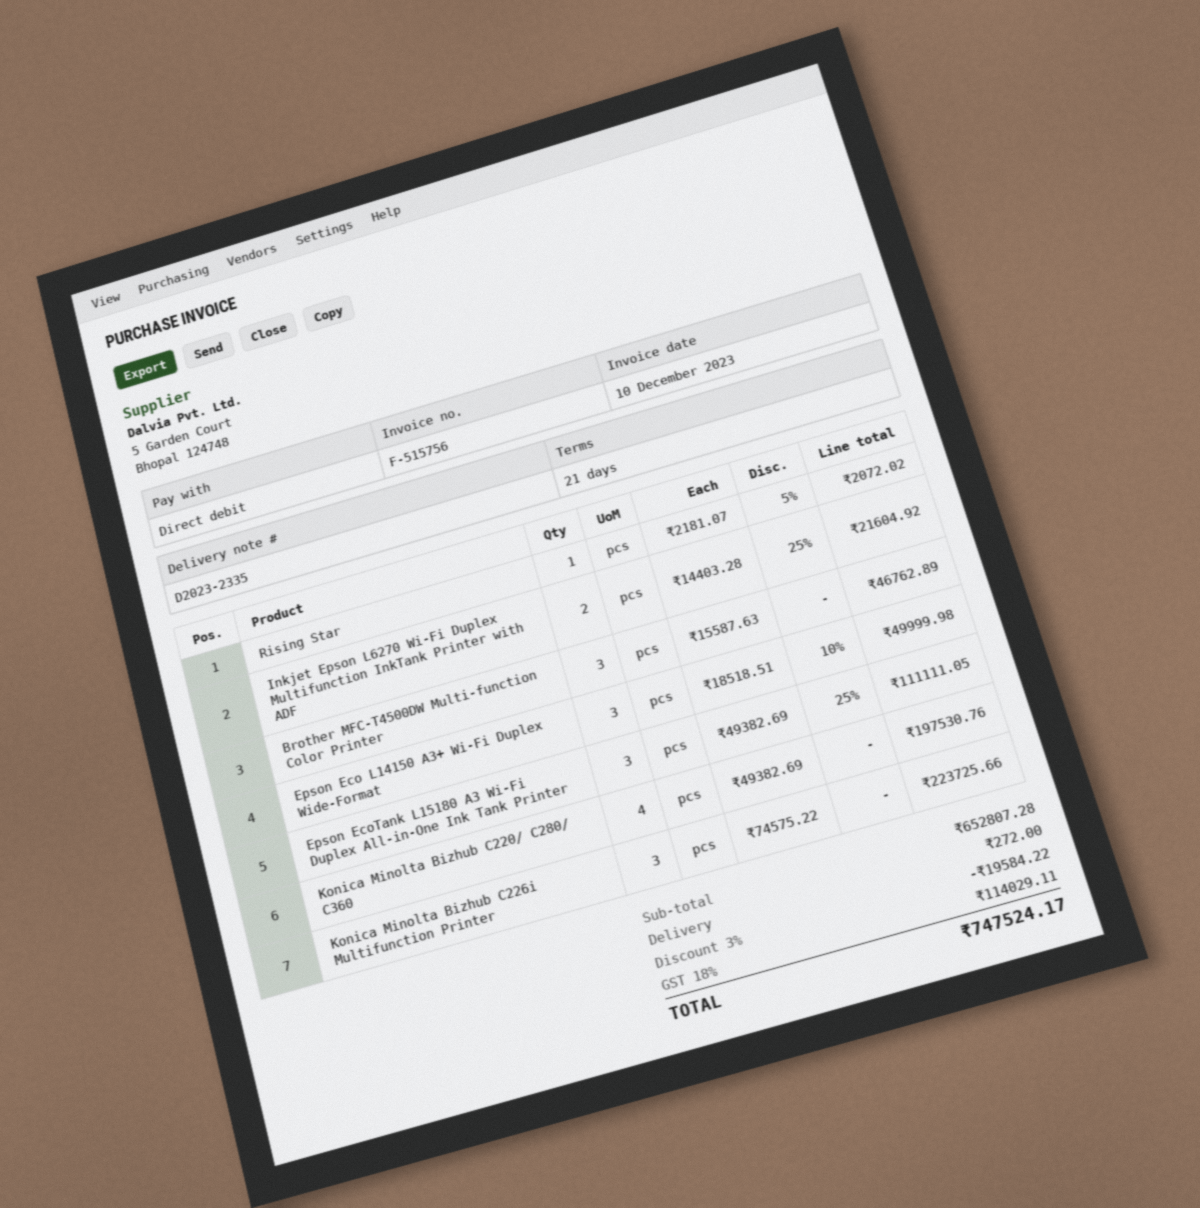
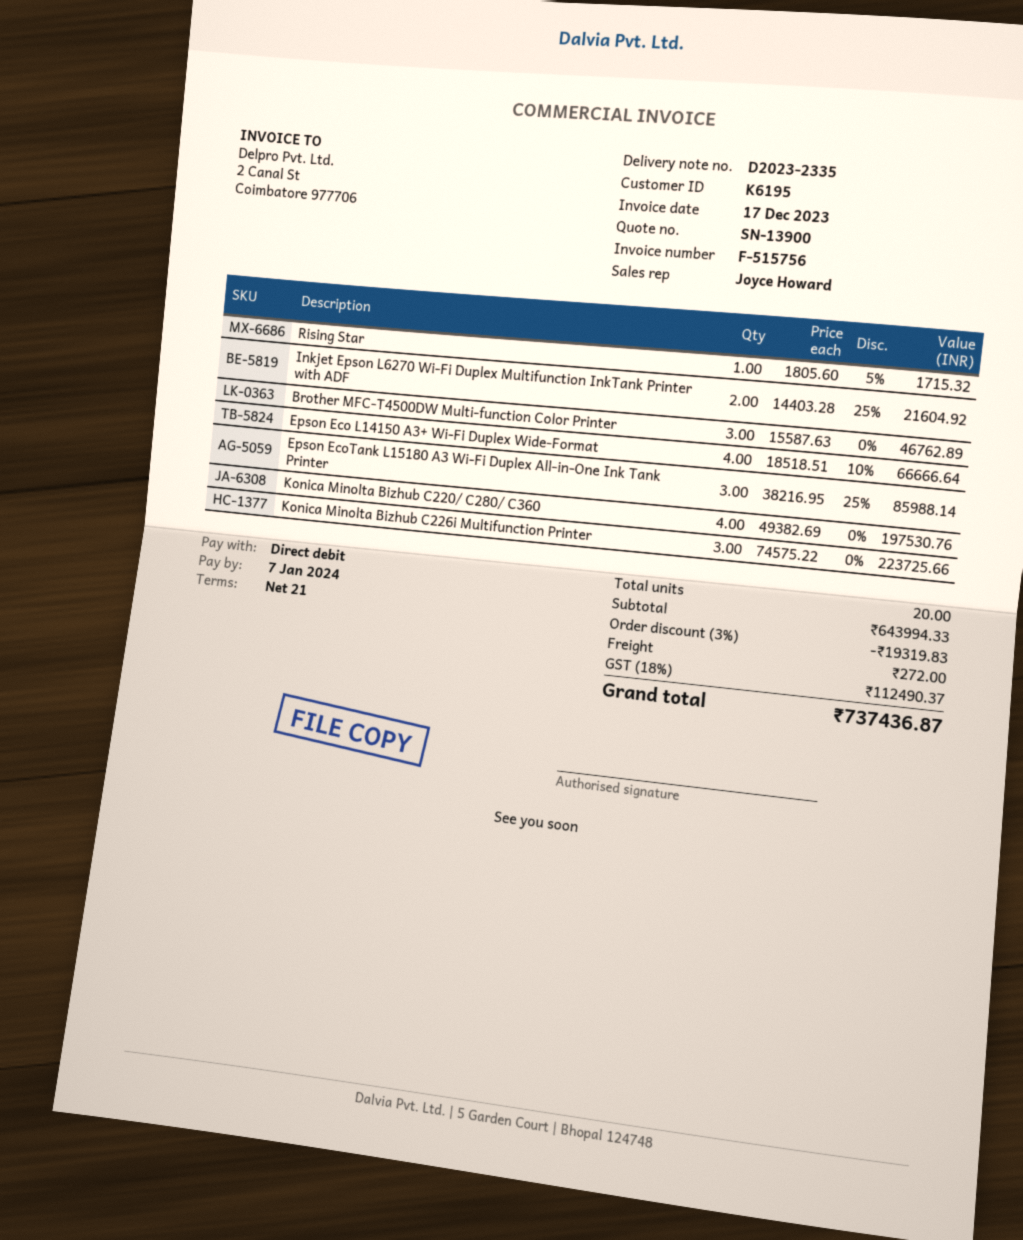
invoice date: 2023-12-10 -> 2023-12-17
Rising Star: 1 x 2181.07 - 5% = 2072.02 -> 1 x 1805.60 - 5% = 1715.32
Epson Eco L14150 A3+ Wi-Fi Duplex Wide-Format: 3 x 18518.51 - 10% = 49999.98 -> 4 x 18518.51 - 10% = 66666.64
Epson EcoTank L15180 A3 Wi-Fi Duplex All-in-One Ink Tank Printer: 3 x 49382.69 - 25% = 111111.05 -> 3 x 38216.95 - 25% = 85988.14
subtotal: 652807.28 -> 643994.33
discount: 3% = 19584.22 -> 3% = 19319.83
tax: 18% = 114029.11 -> 18% = 112490.37
total: 747524.17 -> 737436.87

